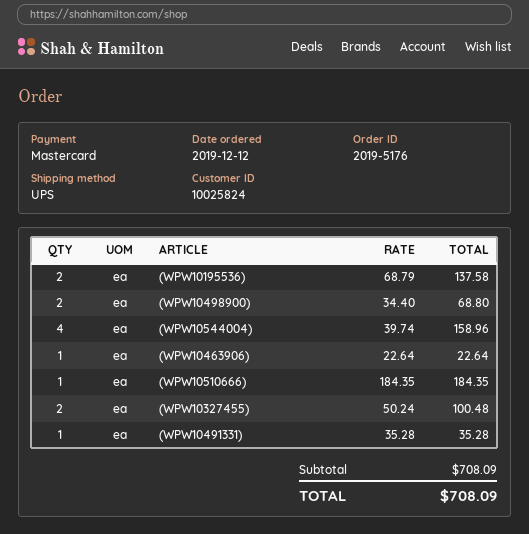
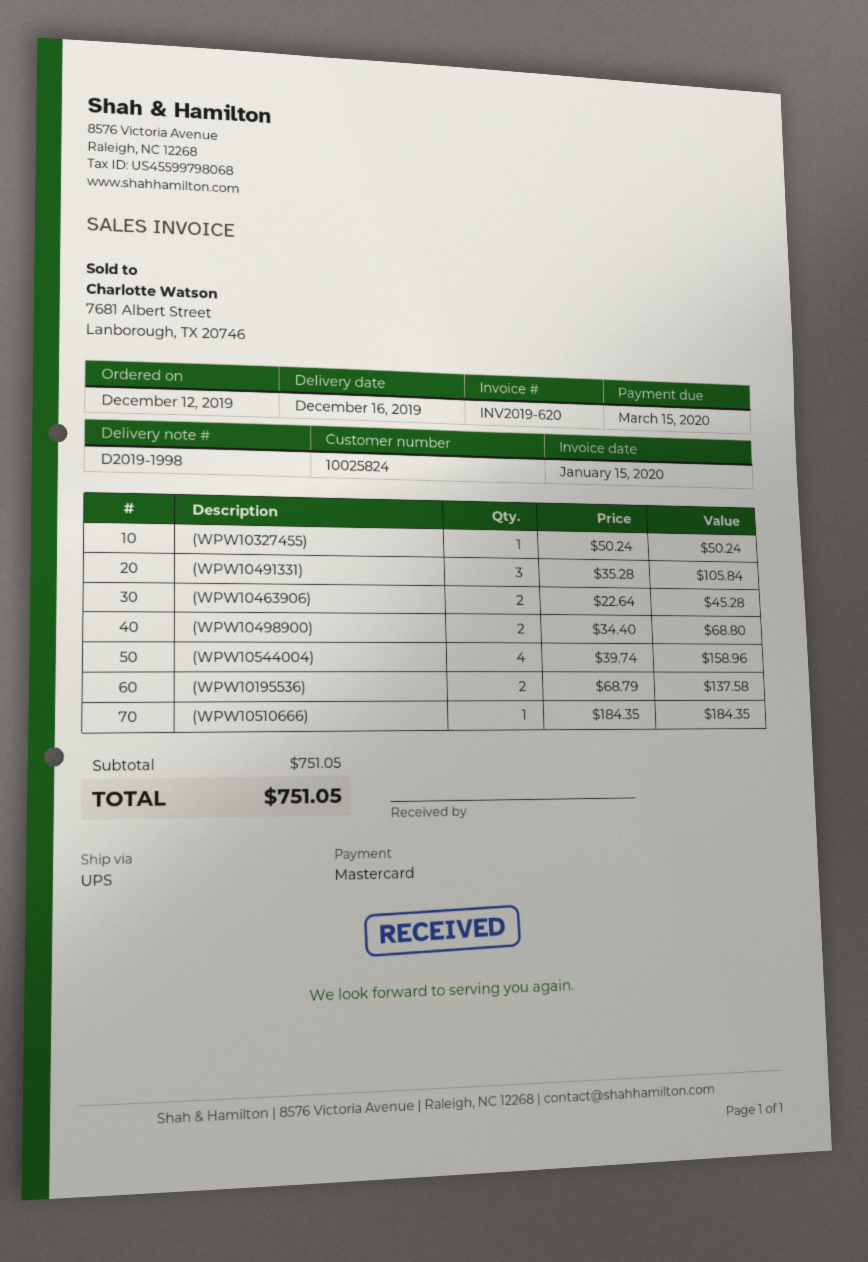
(WPW10463906): 1 x 22.64 = 22.64 -> 2 x 22.64 = 45.28
(WPW10327455): 2 x 50.24 = 100.48 -> 1 x 50.24 = 50.24
(WPW10491331): 1 x 35.28 = 35.28 -> 3 x 35.28 = 105.84
subtotal: 708.09 -> 751.05
total: 708.09 -> 751.05

